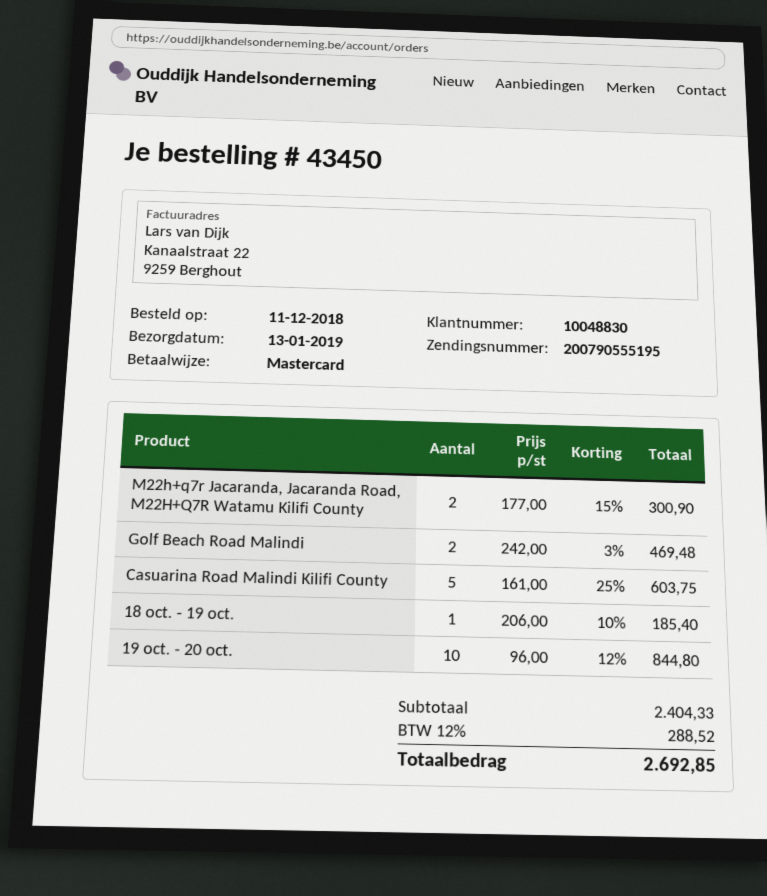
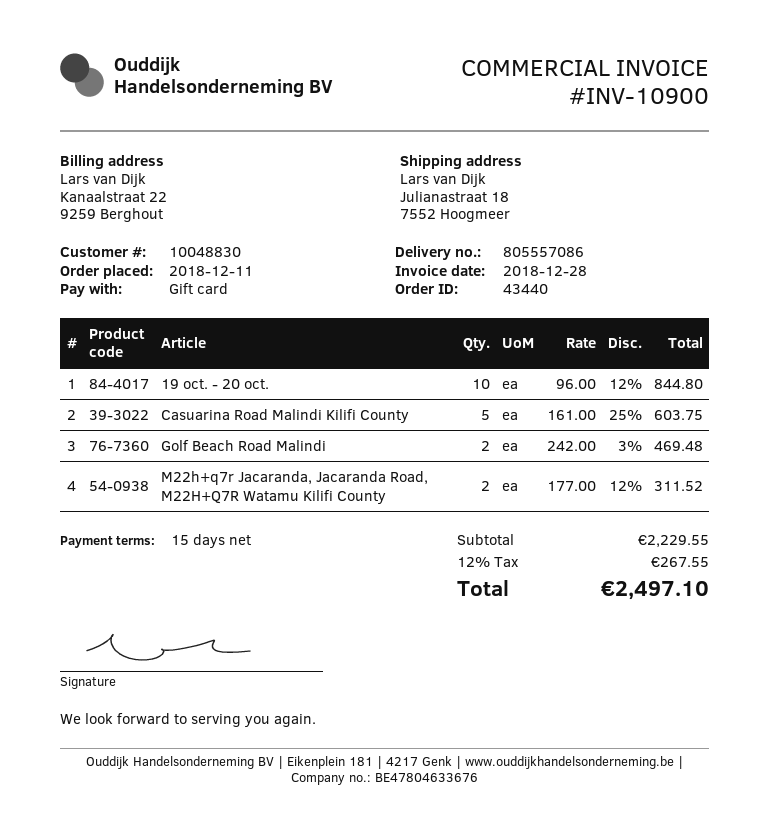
order number: 43450 -> 43440
payment method: Mastercard -> gift card
M22h+q7r Jacaranda, Jacaranda Road, M22H+Q7R Watamu Kilifi County: 2 x 177.00 - 15% = 300.90 -> 2 x 177.00 - 12% = 311.52
18 oct. - 19 oct.: 1 x 206.00 - 10% = 185.40 -> none
subtotal: 2404.33 -> 2229.55
tax: 12% = 288.52 -> 12% = 267.55
total: 2692.85 -> 2497.10

